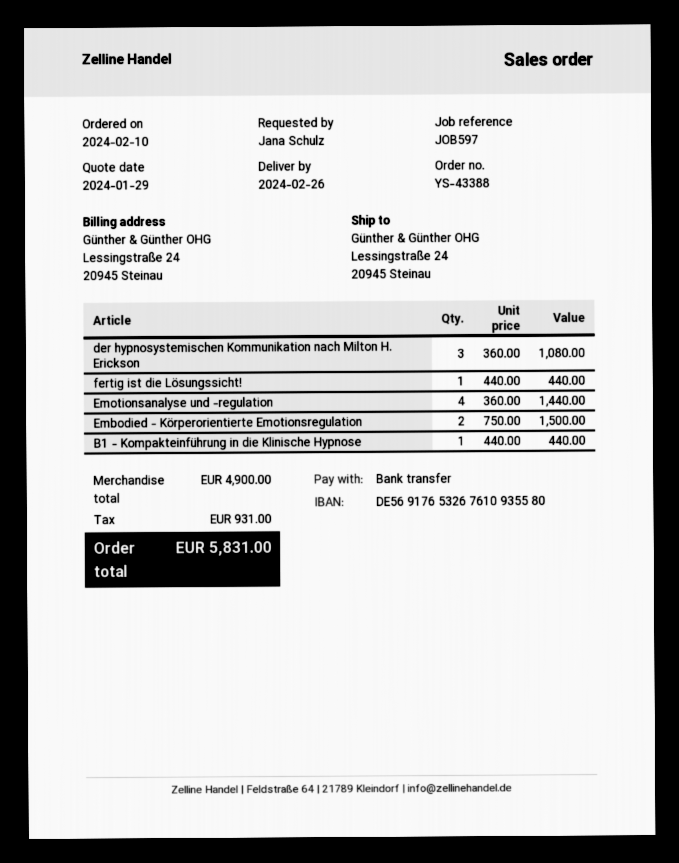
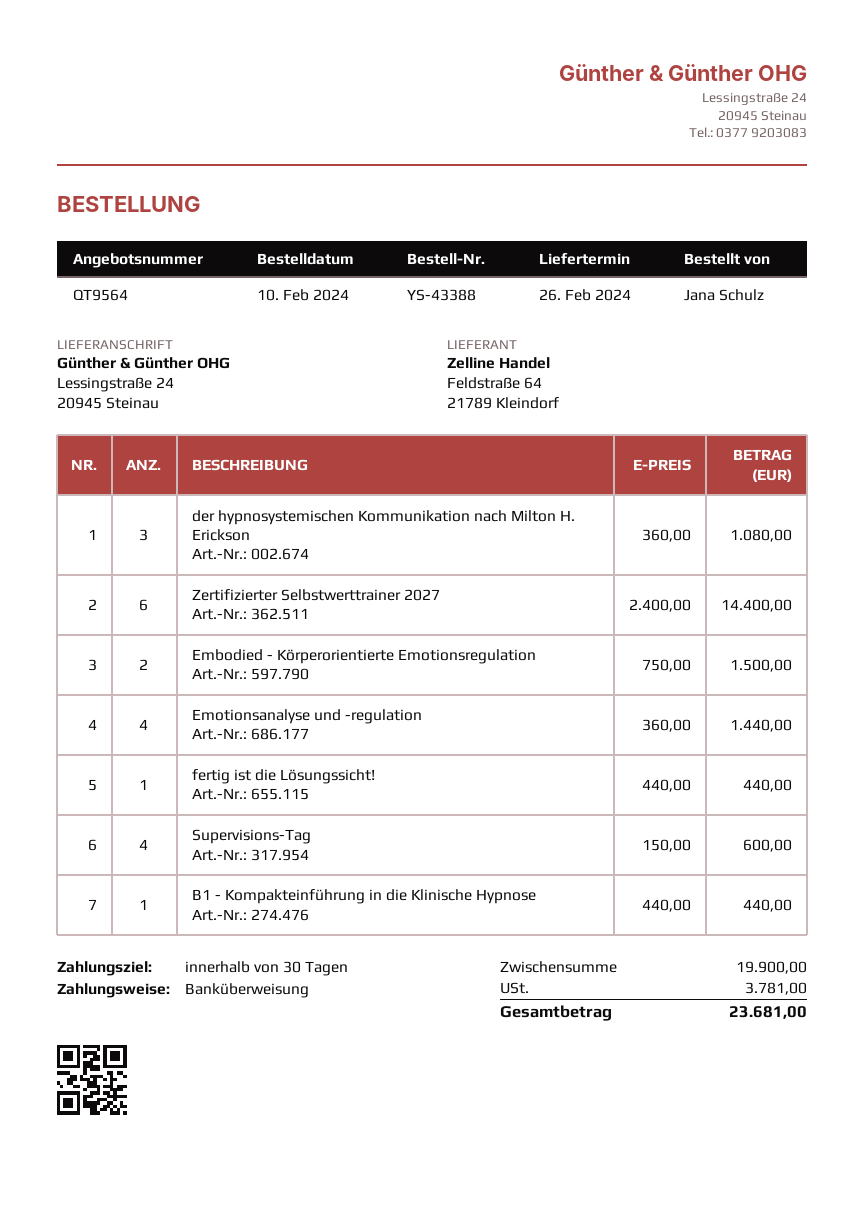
Zertifizierter Selbstwerttrainer 2027: none -> 6 x 2400.00 = 14400.00
Supervisions-Tag: none -> 4 x 150.00 = 600.00
subtotal: 4900.00 -> 19900.00
tax: 931.00 -> 3781.00
total: 5831.00 -> 23681.00

